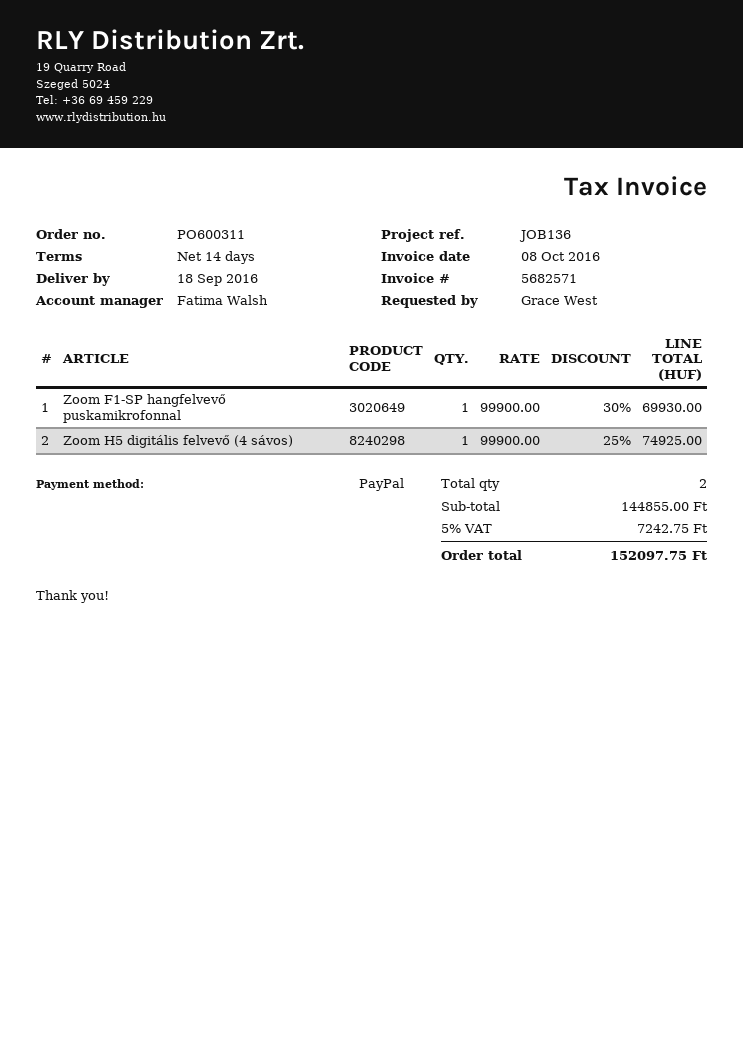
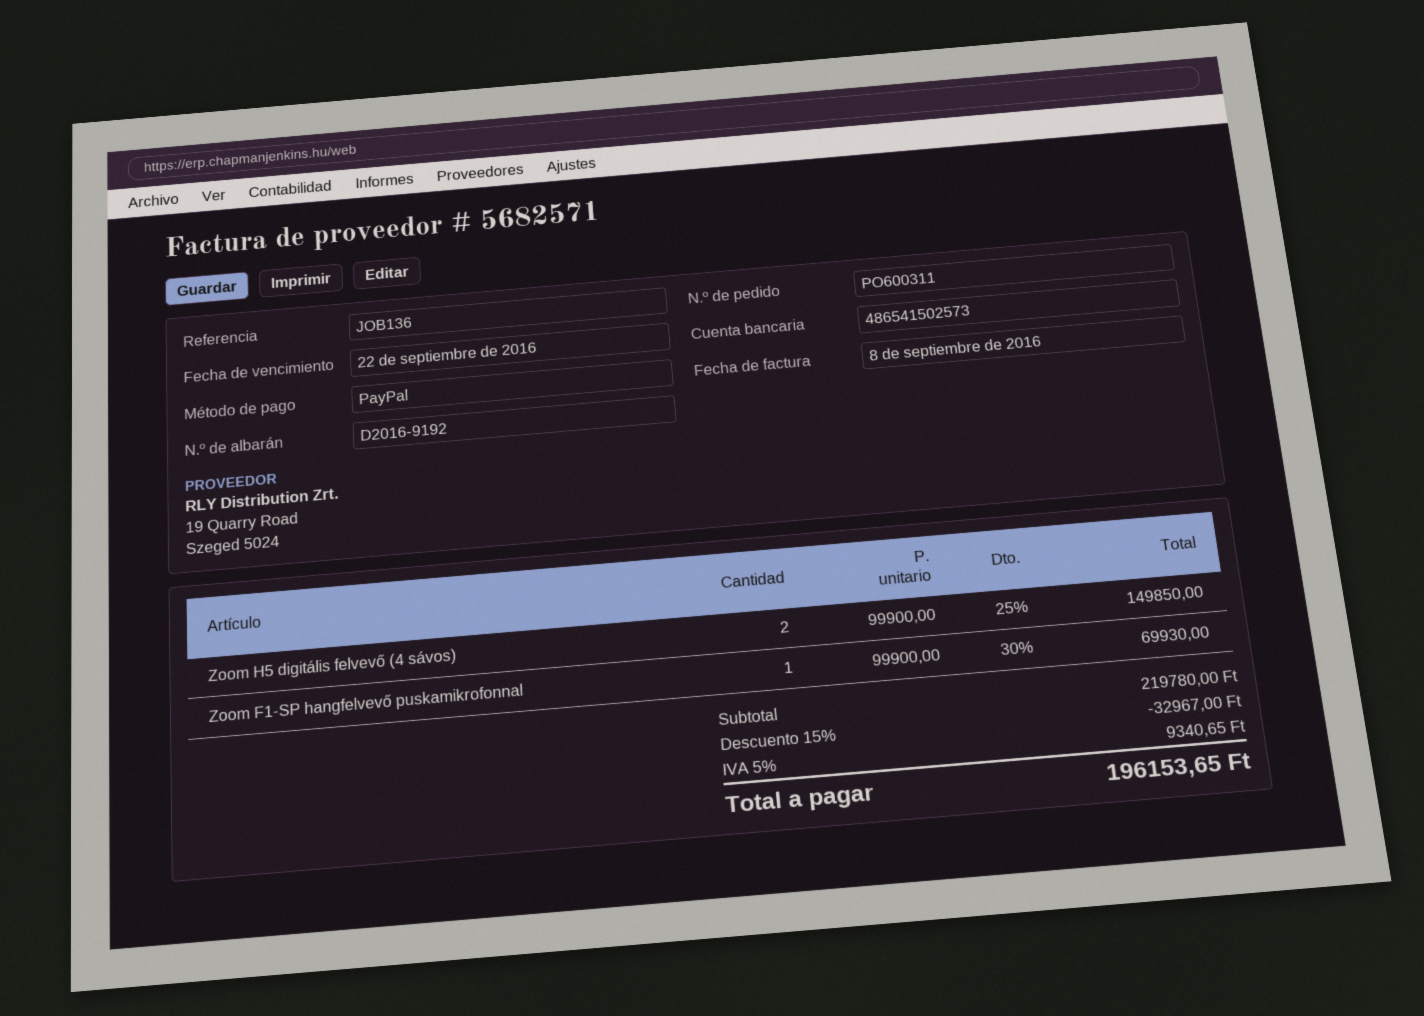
invoice date: 2016-10-08 -> 2016-09-08
Zoom H5 digitális felvevő (4 sávos): 1 x 99900.00 - 25% = 74925.00 -> 2 x 99900.00 - 25% = 149850.00
subtotal: 144855.00 -> 219780.00
discount: none -> 15% = 32967.00
tax: 5% = 7242.75 -> 5% = 9340.65
total: 152097.75 -> 196153.65

